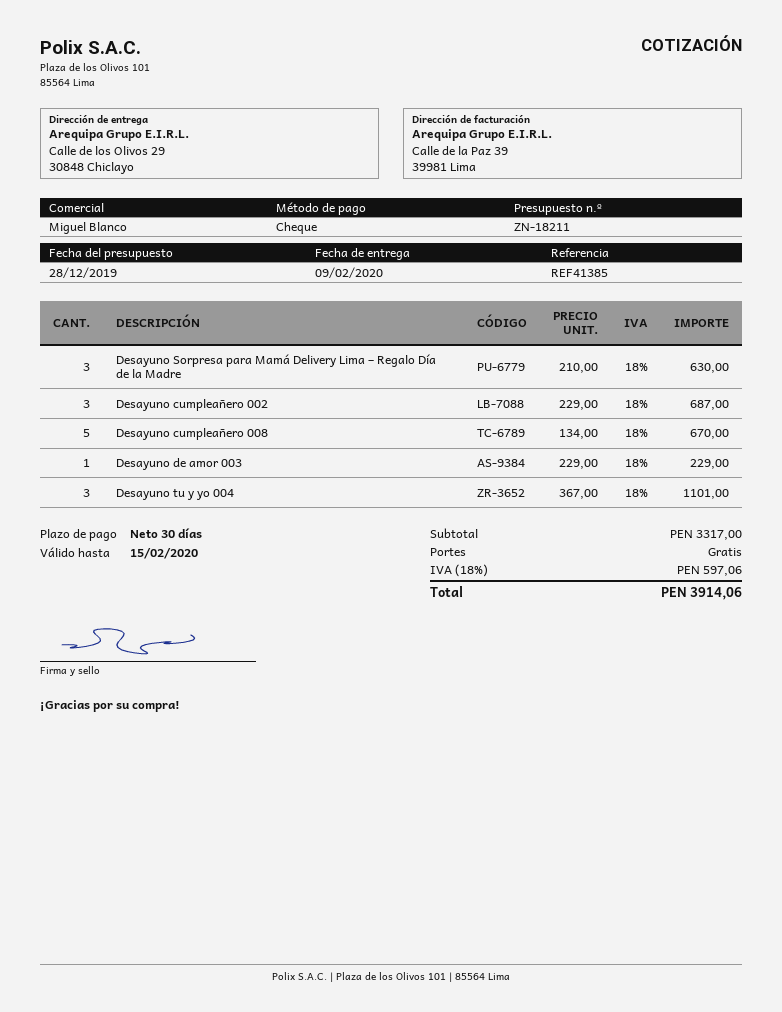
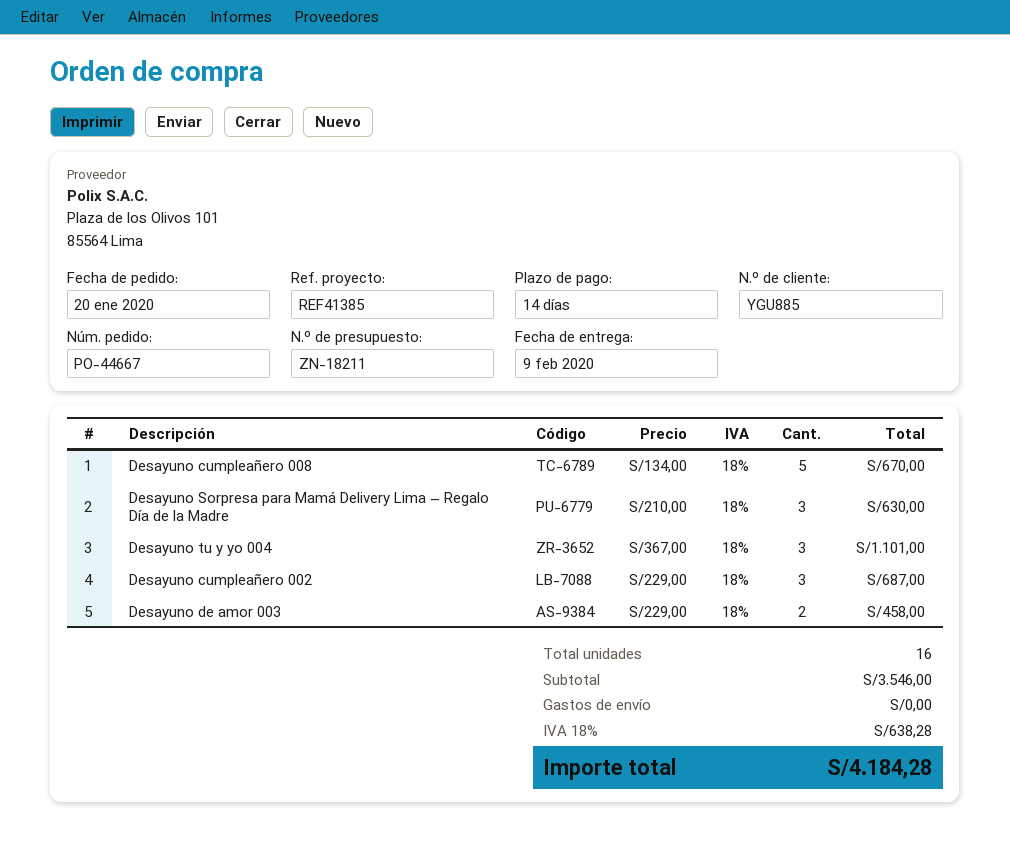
payment terms: 30 days -> 14 days
Desayuno de amor 003: 1 x 229.00 = 229.00 -> 2 x 229.00 = 458.00
subtotal: 3317.00 -> 3546.00
tax: 18% = 597.06 -> 18% = 638.28
total: 3914.06 -> 4184.28

